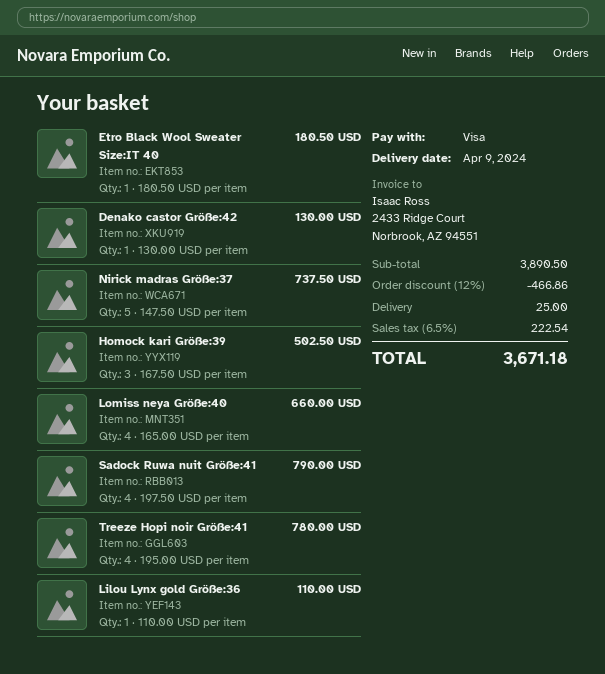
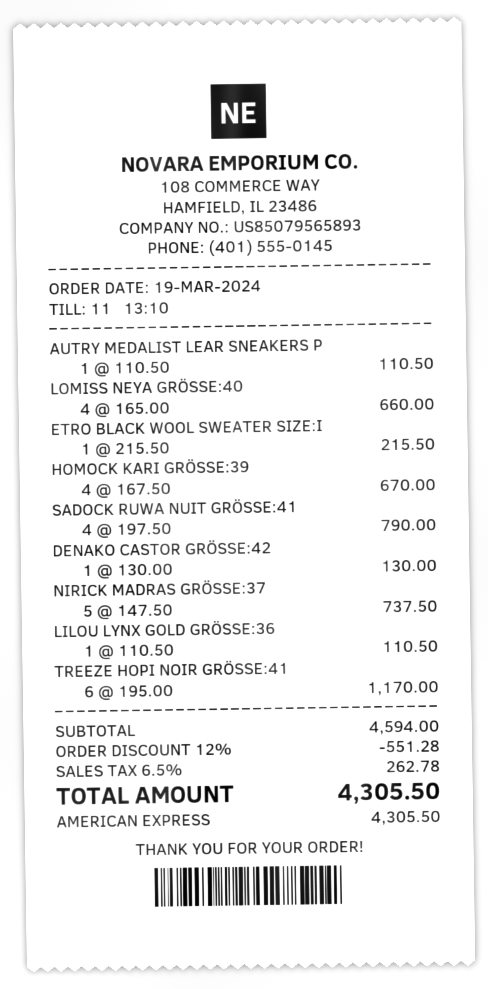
payment method: Visa -> American Express
Etro Black Wool Sweater Size:IT 40: 1 x 180.50 = 180.50 -> 1 x 215.50 = 215.50
Homock kari Größe:39: 3 x 167.50 = 502.50 -> 4 x 167.50 = 670.00
Treeze Hopi noir Größe:41: 4 x 195.00 = 780.00 -> 6 x 195.00 = 1170.00
Lilou Lynx gold Größe:36: 1 x 110.00 = 110.00 -> 1 x 110.50 = 110.50
AUTRY MEDALIST LEAR SNEAKERS P: none -> 1 x 110.50 = 110.50
subtotal: 3890.50 -> 4594.00
discount: 12% = 466.86 -> 12% = 551.28
shipping: 25.00 -> none
tax: 6.5% = 222.54 -> 6.5% = 262.78
total: 3671.18 -> 4305.50

